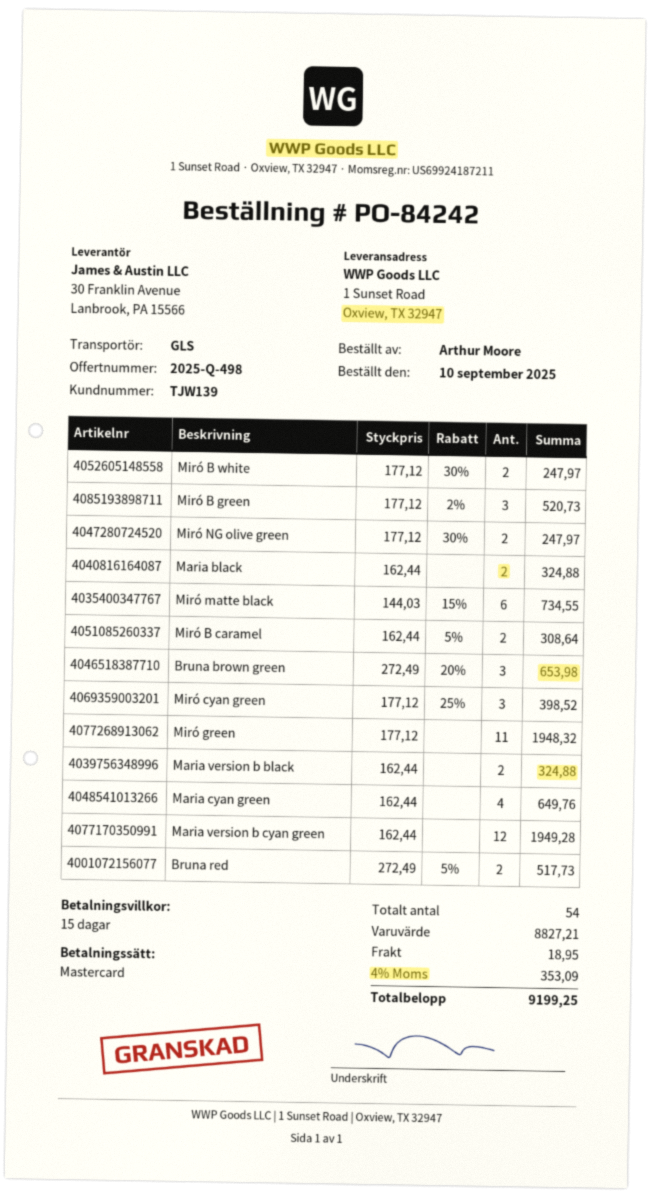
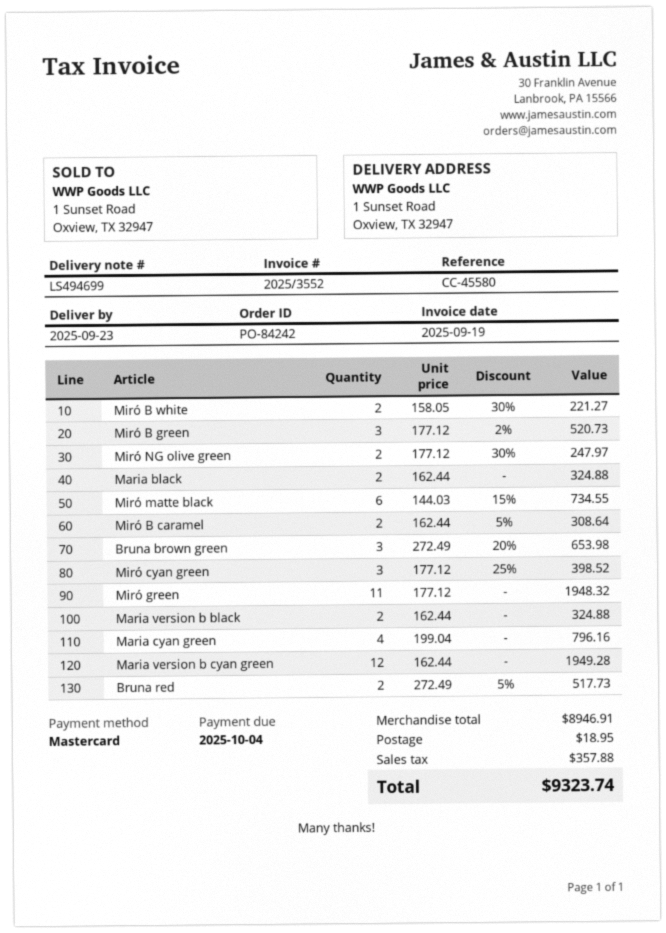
Miró B white: 2 x 177.12 - 30% = 247.97 -> 2 x 158.05 - 30% = 221.27
Maria cyan green: 4 x 162.44 = 649.76 -> 4 x 199.04 = 796.16
subtotal: 8827.21 -> 8946.91
tax: 353.09 -> 357.88
total: 9199.25 -> 9323.74

